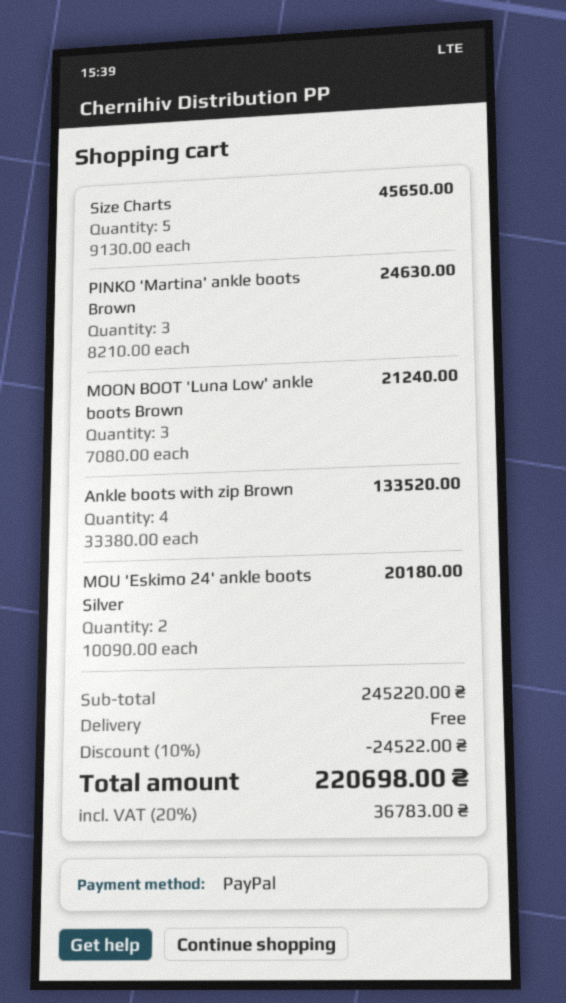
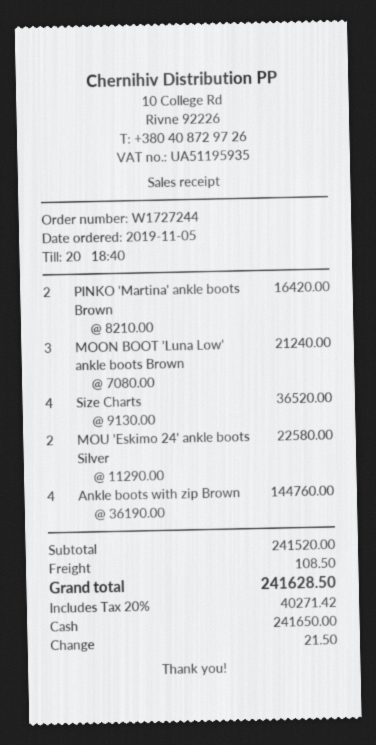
payment method: PayPal -> cash
Size Charts: 5 x 9130.00 = 45650.00 -> 4 x 9130.00 = 36520.00
PINKO 'Martina' ankle boots Brown: 3 x 8210.00 = 24630.00 -> 2 x 8210.00 = 16420.00
Ankle boots with zip Brown: 4 x 33380.00 = 133520.00 -> 4 x 36190.00 = 144760.00
MOU 'Eskimo 24' ankle boots Silver: 2 x 10090.00 = 20180.00 -> 2 x 11290.00 = 22580.00
subtotal: 245220.00 -> 241520.00
discount: 10% = 24522.00 -> none
shipping: 0.00 -> 108.50
tax: 20% = 36783.00 -> 20% = 40271.42
total: 220698.00 -> 241628.50

